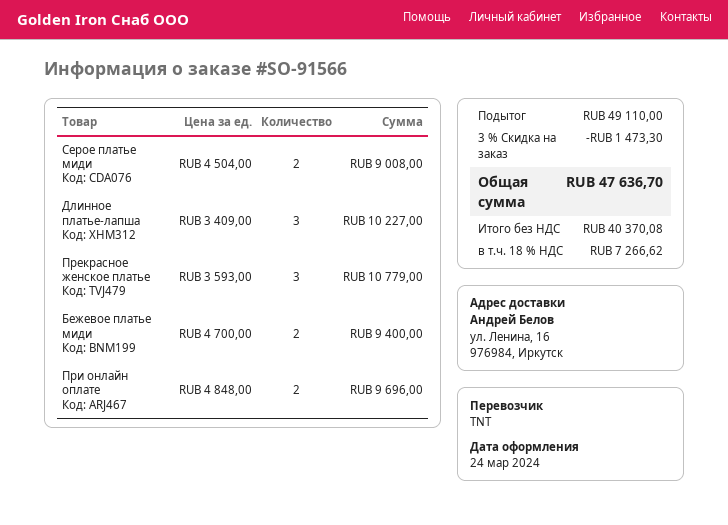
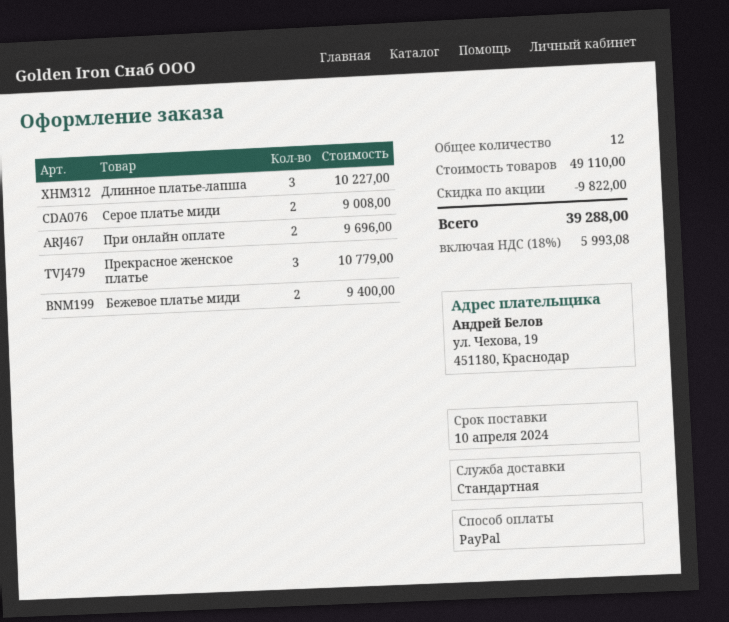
shipping method: TNT -> standard
discount: 1473.30 -> 9822.00
tax: 18% = 7266.62 -> 18% = 5993.08
total: 47636.70 -> 39288.00

